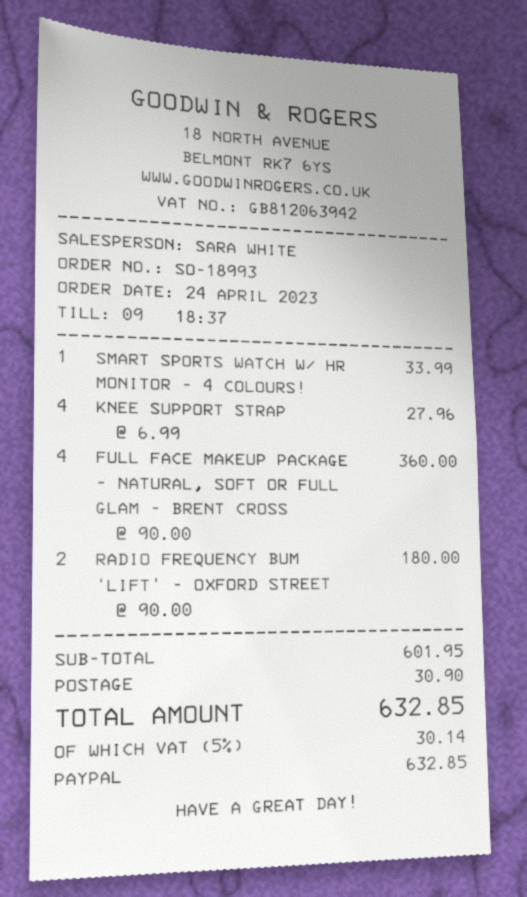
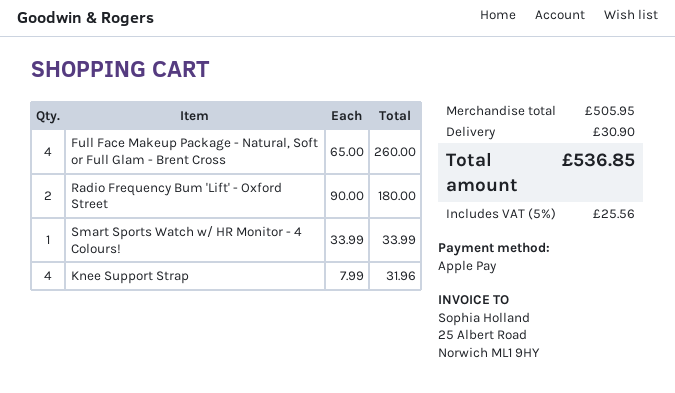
payment method: PayPal -> Apple Pay
KNEE SUPPORT STRAP: 4 x 6.99 = 27.96 -> 4 x 7.99 = 31.96
FULL FACE MAKEUP PACKAGE - NATURAL, SOFT OR FULL GLAM - BRENT CROSS: 4 x 90.00 = 360.00 -> 4 x 65.00 = 260.00
subtotal: 601.95 -> 505.95
tax: 5% = 30.14 -> 5% = 25.56
total: 632.85 -> 536.85

